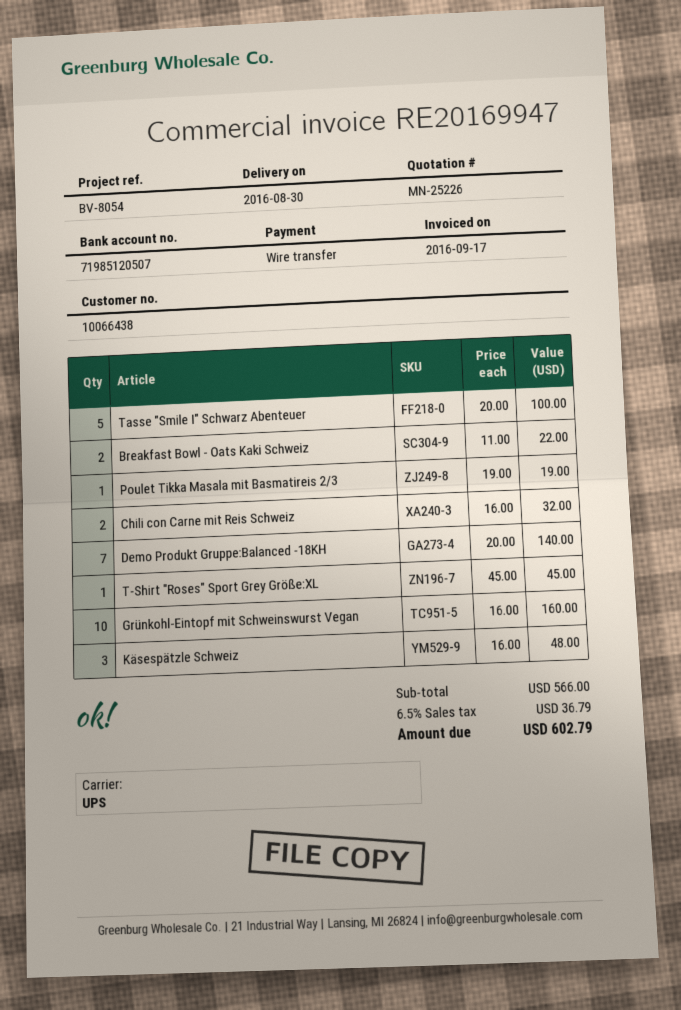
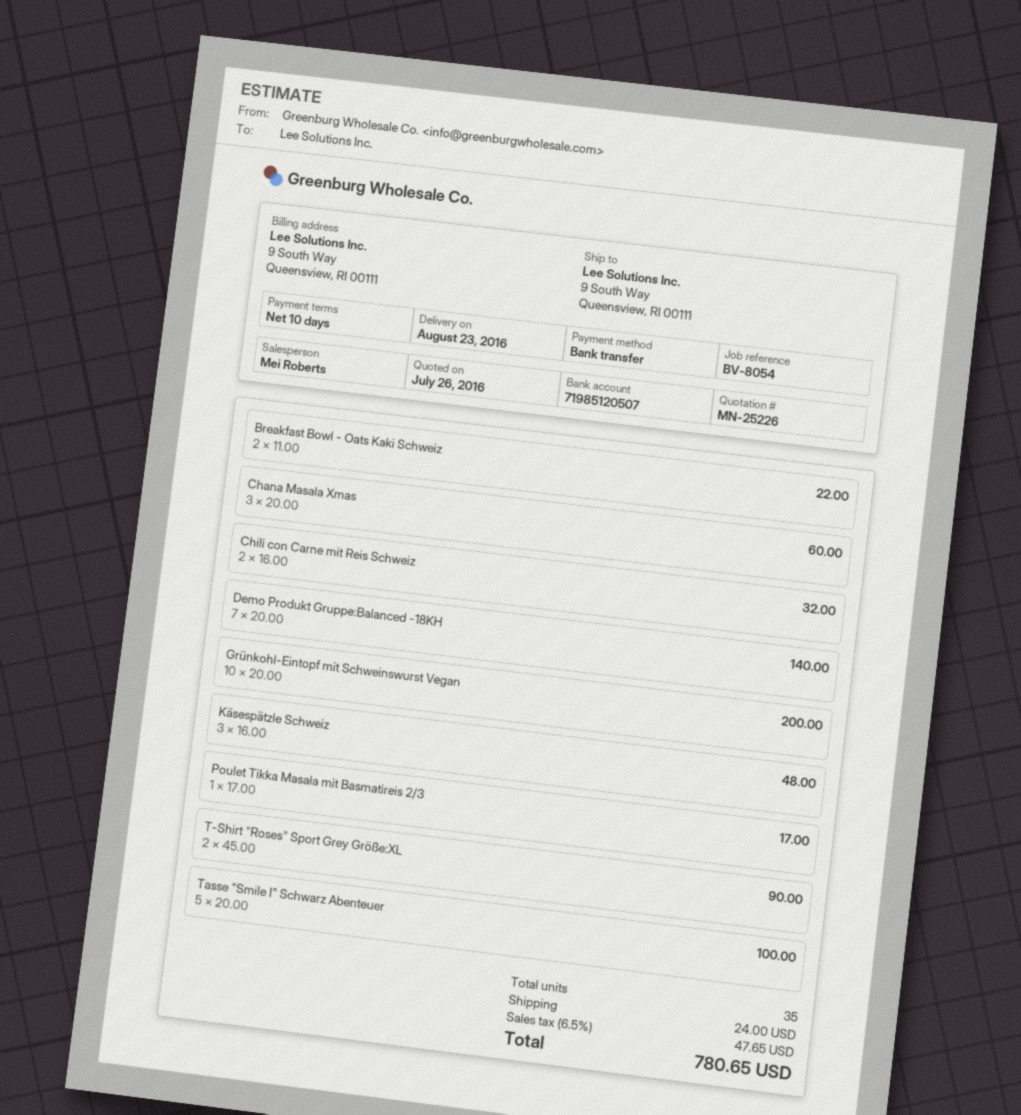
delivery date: 2016-08-30 -> 2016-08-23
Poulet Tikka Masala mit Basmatireis 2/3: 1 x 19.00 = 19.00 -> 1 x 17.00 = 17.00
T-Shirt "Roses" Sport Grey Größe:XL: 1 x 45.00 = 45.00 -> 2 x 45.00 = 90.00
Grünkohl-Eintopf mit Schweinswurst Vegan: 10 x 16.00 = 160.00 -> 10 x 20.00 = 200.00
Chana Masala Xmas: none -> 3 x 20.00 = 60.00
shipping: none -> 24.00
tax: 6.5% = 36.79 -> 6.5% = 47.65
total: 602.79 -> 780.65

